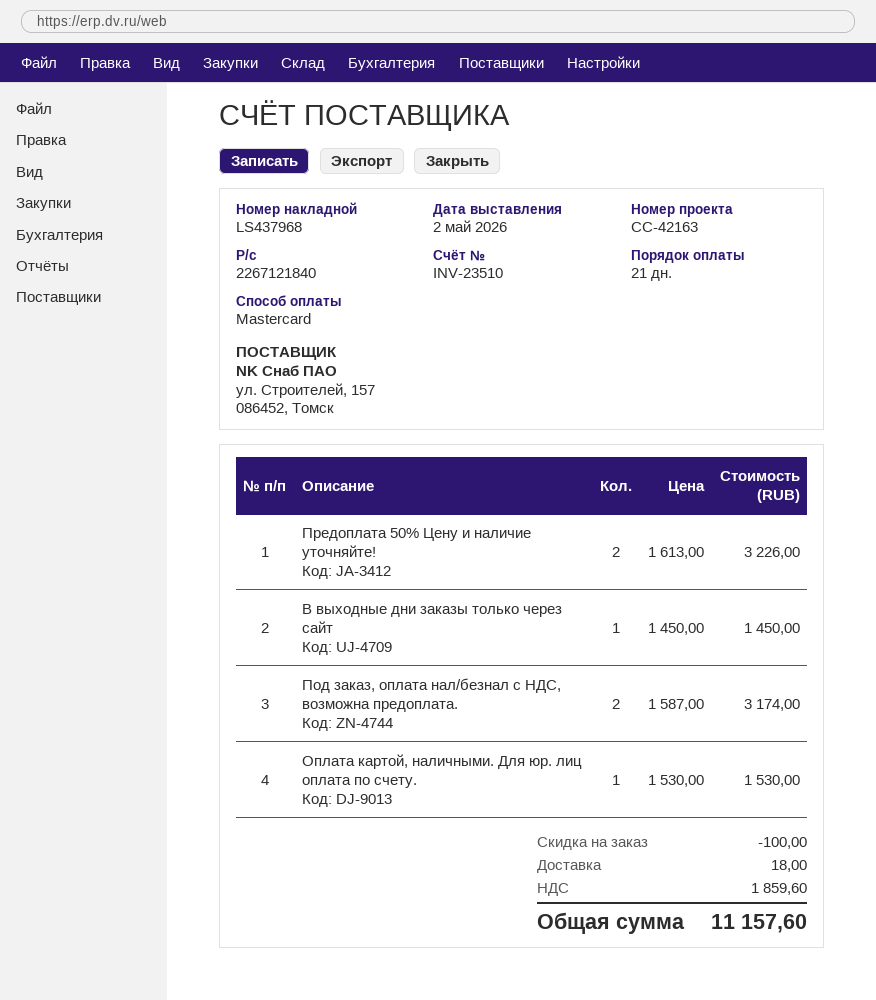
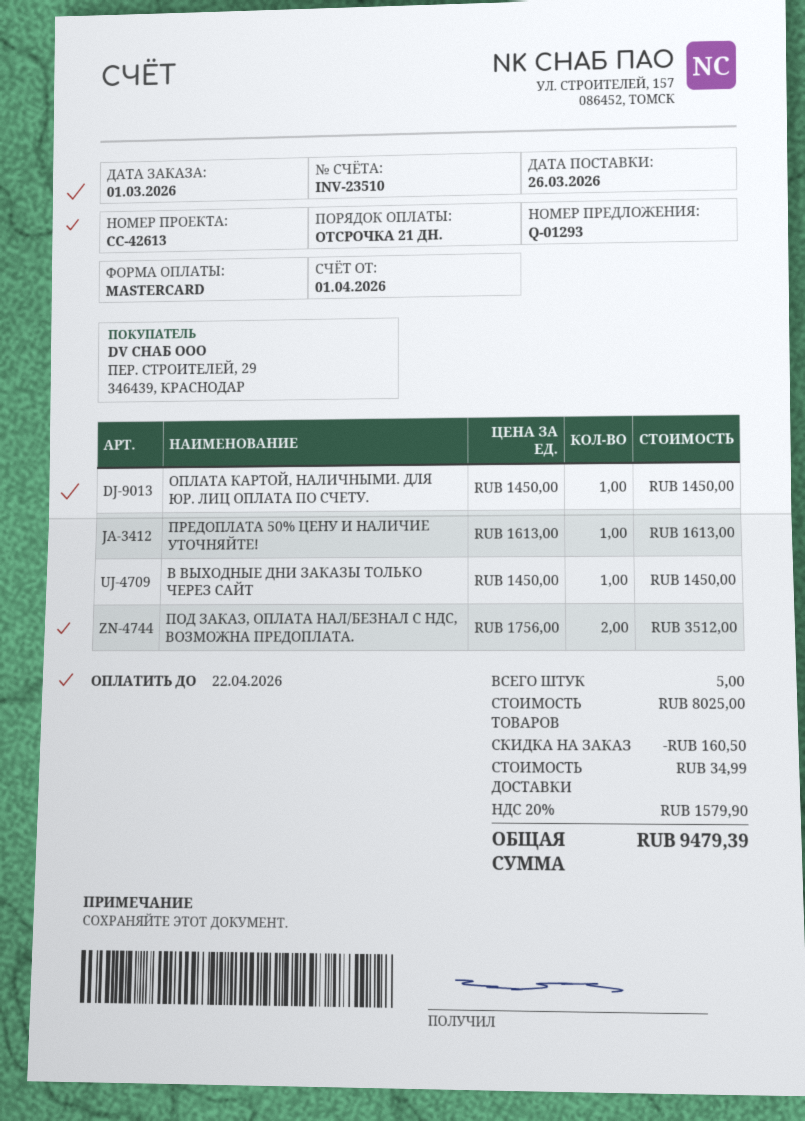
invoice date: 2026-05-02 -> 2026-04-01
reference: CC-42163 -> CC-42613
Предоплата 50% Цену и наличие уточняйте!: 2 x 1613.00 = 3226.00 -> 1 x 1613.00 = 1613.00
Под заказ, оплата нал/безнал с НДС, возможна предоплата.: 2 x 1587.00 = 3174.00 -> 2 x 1756.00 = 3512.00
Оплата картой, наличными. Для юр. лиц оплата по счету.: 1 x 1530.00 = 1530.00 -> 1 x 1450.00 = 1450.00
discount: 100.00 -> 160.50
shipping: 18.00 -> 34.99
tax: 1859.60 -> 1579.90
total: 11157.60 -> 9479.39

